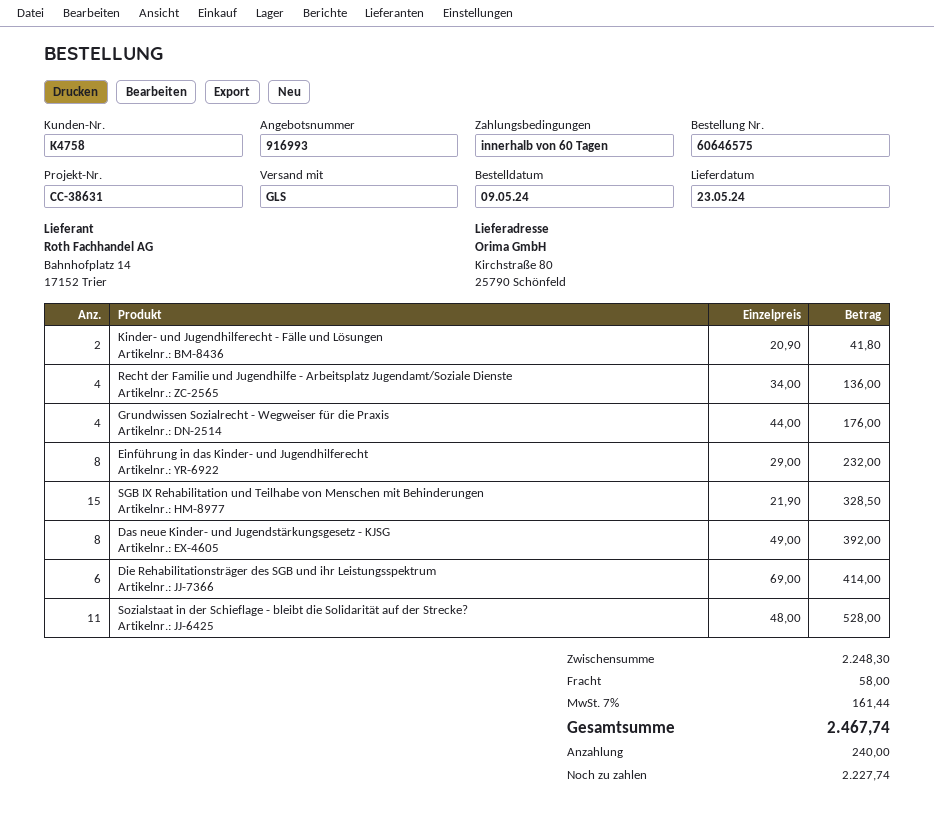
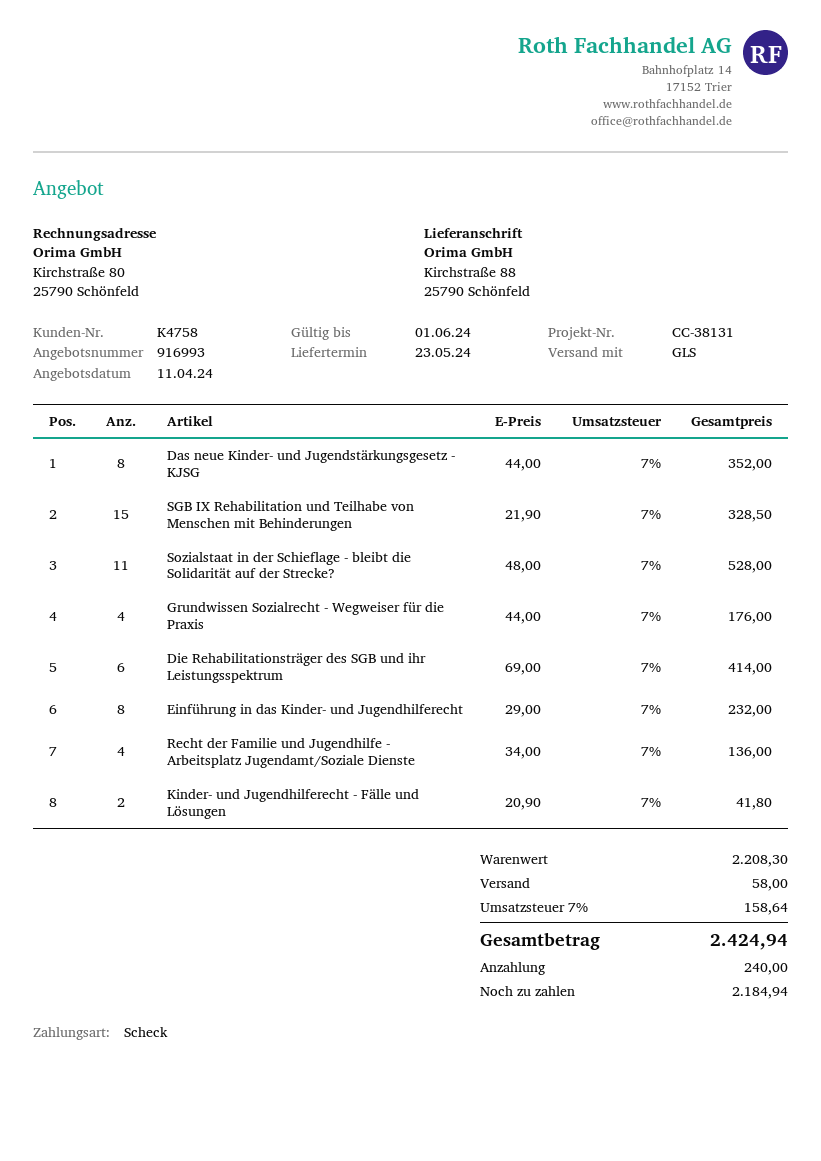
reference: CC-38631 -> CC-38131
ship to: Kirchstraße 80, 25790 Schönfeld -> Kirchstraße 88, 25790 Schönfeld
Das neue Kinder- und Jugendstärkungsgesetz - KJSG: 8 x 49.00 = 392.00 -> 8 x 44.00 = 352.00
subtotal: 2248.30 -> 2208.30
tax: 7% = 161.44 -> 7% = 158.64
total: 2467.74 -> 2424.94
balance: 2227.74 -> 2184.94

